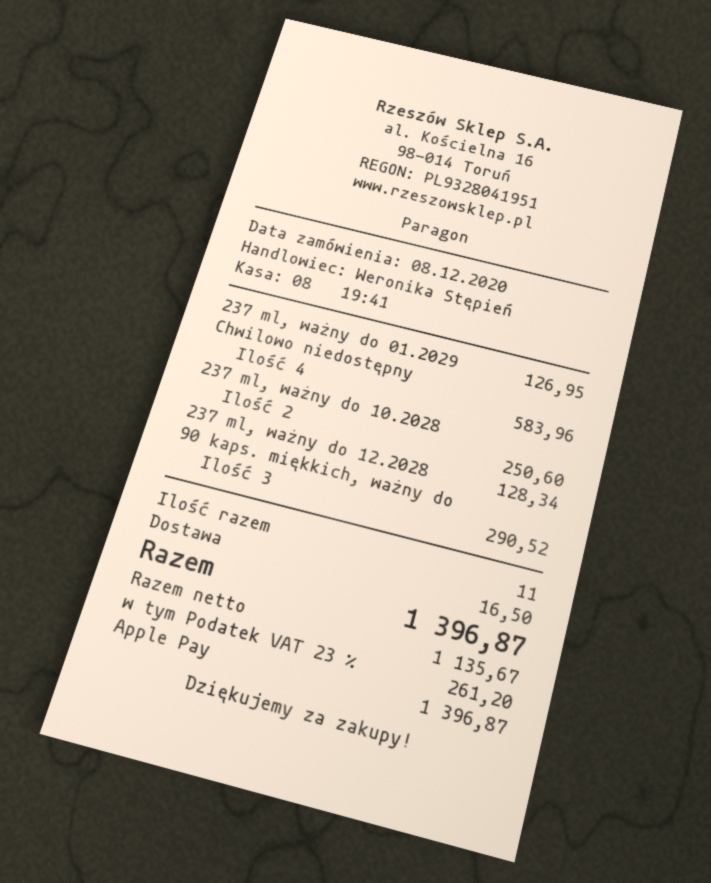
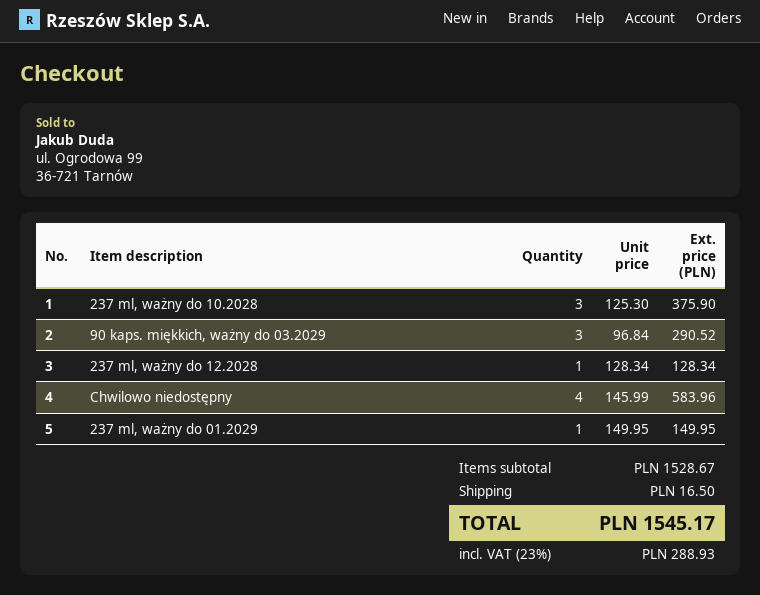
237 ml, ważny do 01.2029: 1 for 126.95 -> 1 for 149.95
237 ml, ważny do 10.2028: 2 for 250.60 -> 3 for 375.90
tax: 23% = 261.20 -> 23% = 288.93
total: 1396.87 -> 1545.17

